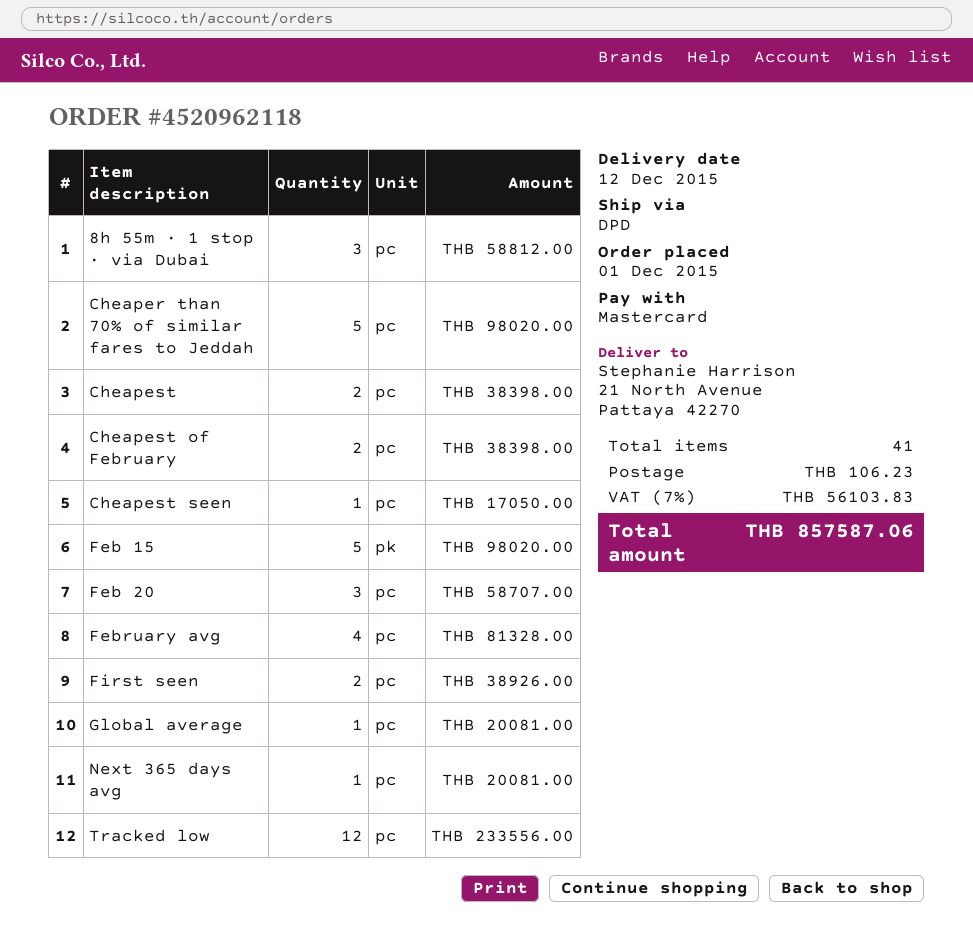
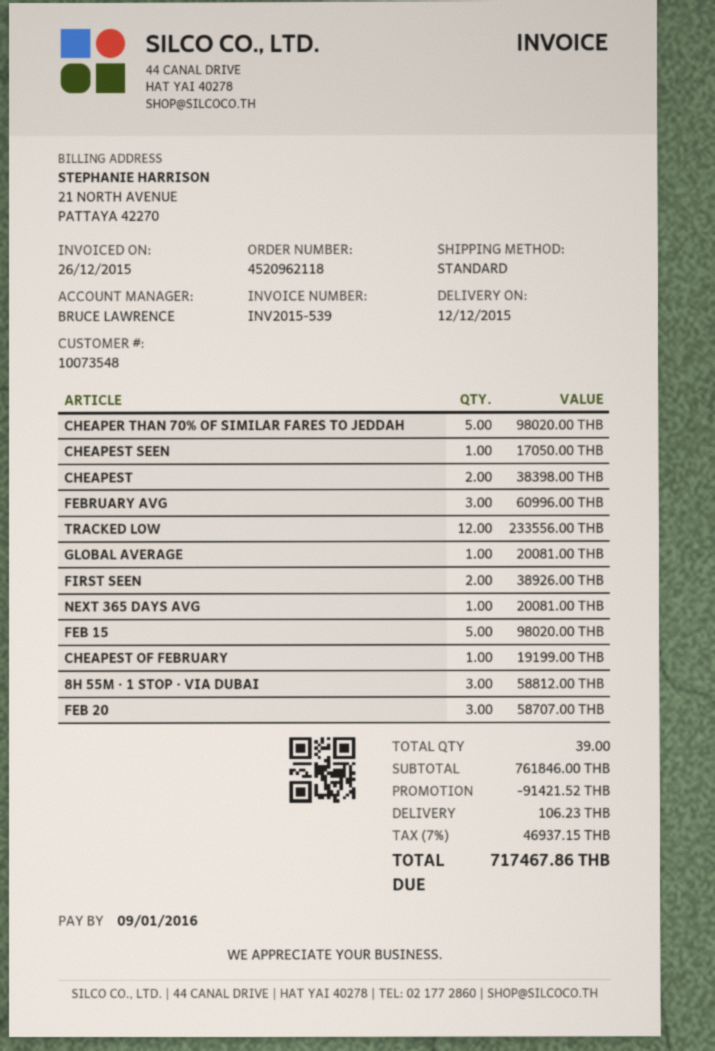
shipping method: DPD -> standard
Cheapest of February: 2 for 38398.00 -> 1 for 19199.00
February avg: 4 for 81328.00 -> 3 for 60996.00
total quantity: 41 -> 39
discount: none -> 91421.52
tax: 7% = 56103.83 -> 7% = 46937.15
total: 857587.06 -> 717467.86

